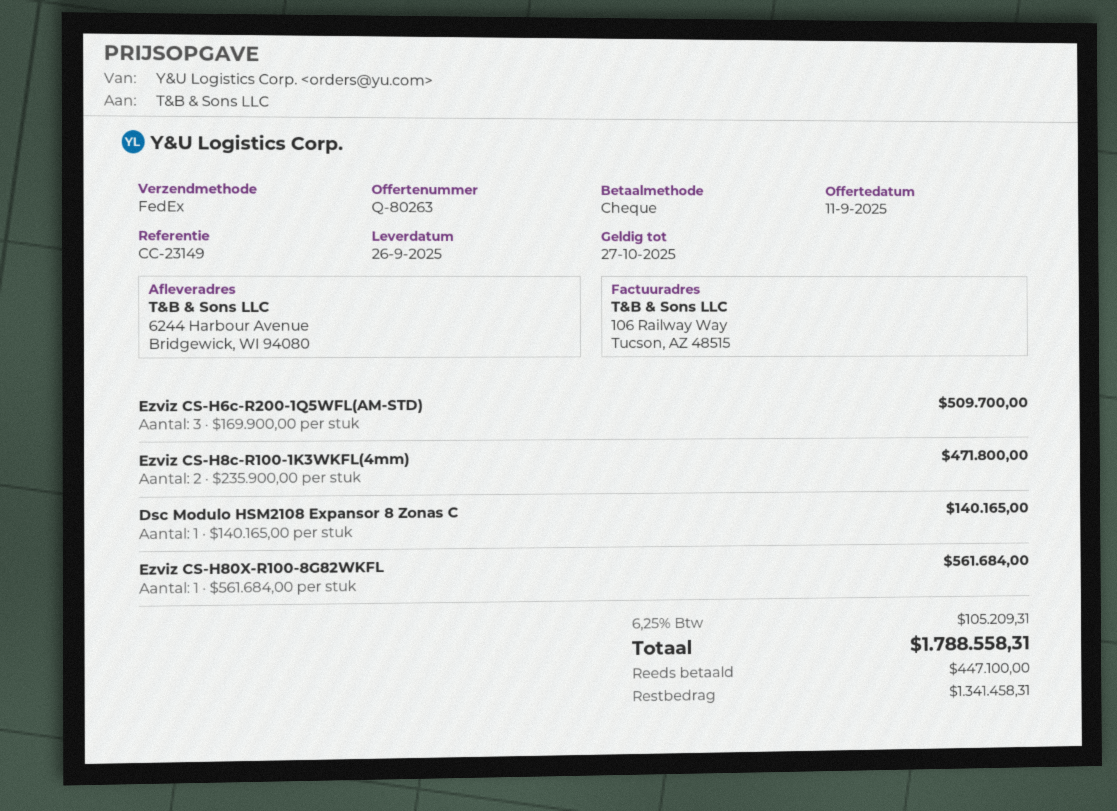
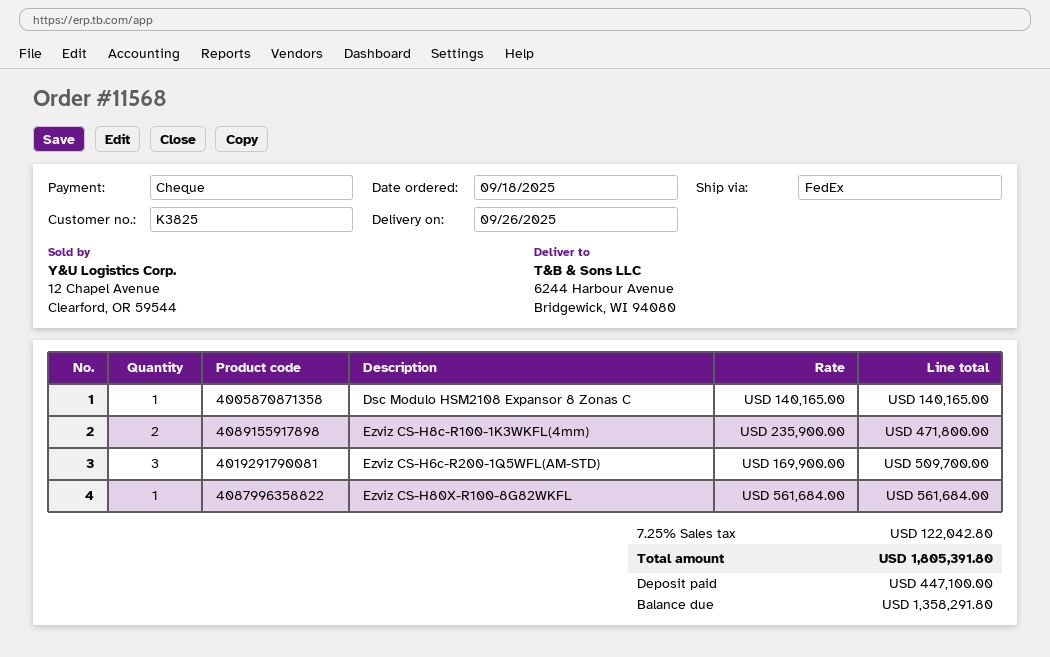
tax: 6.25% = 105209.31 -> 7.25% = 122042.80
total: 1788558.31 -> 1805391.80
balance: 1341458.31 -> 1358291.80

